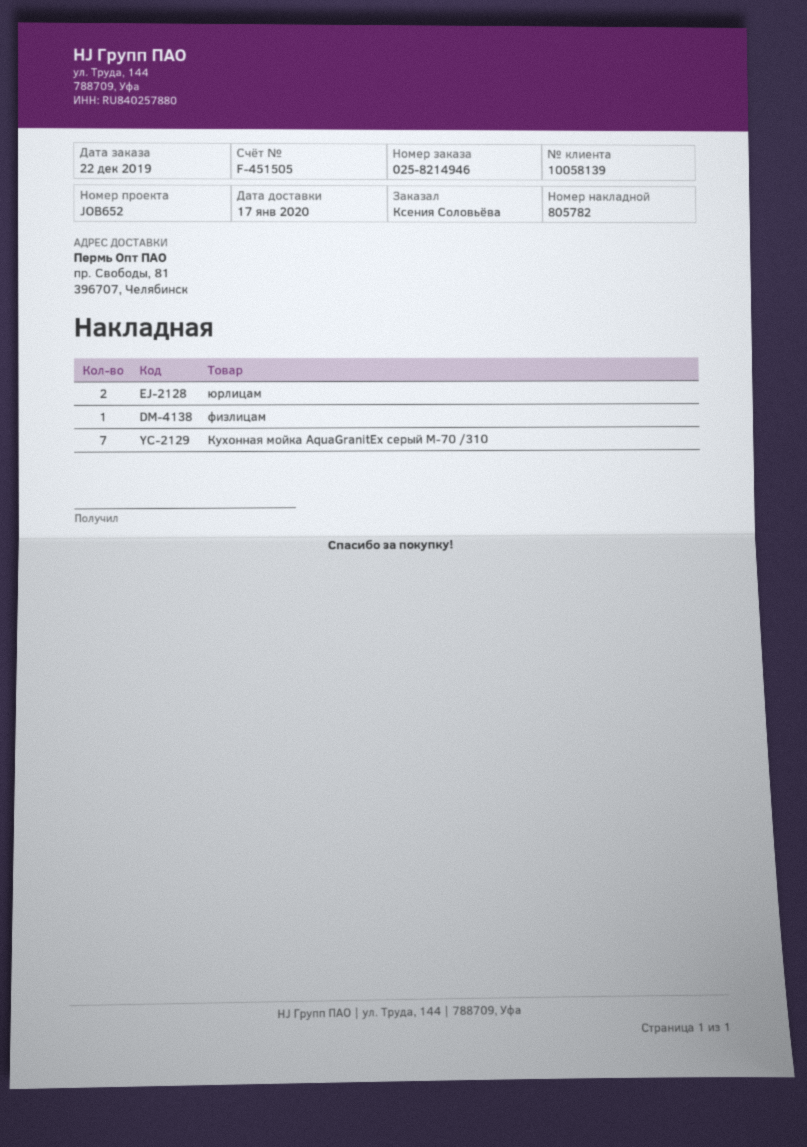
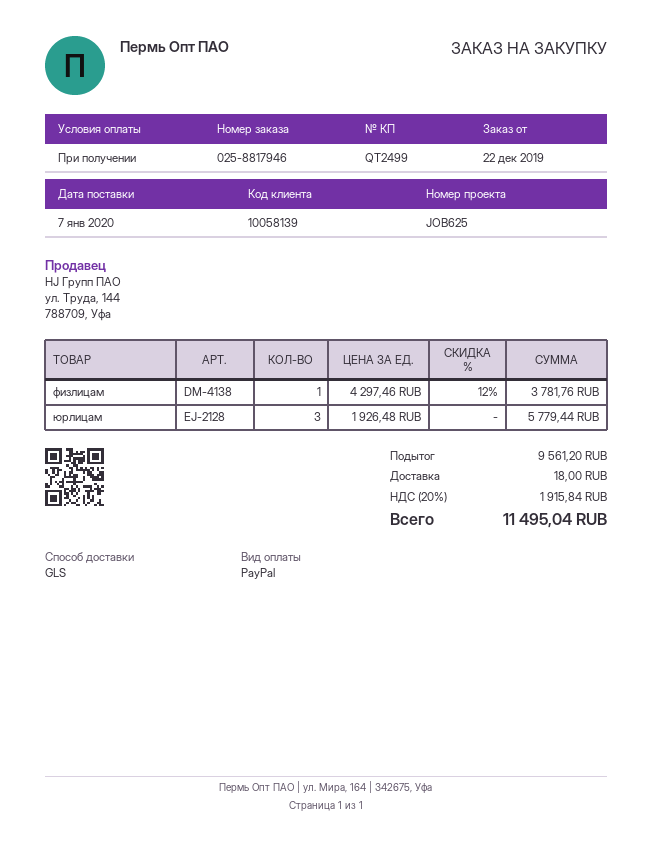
order number: 025-8214946 -> 025-8817946
delivery date: 2020-01-17 -> 2020-01-07
reference: JOB652 -> JOB625
юрлицам: 2 -> 3
Кухонная мойка AquaGranitEx серый M-70 /310: 7 -> none

